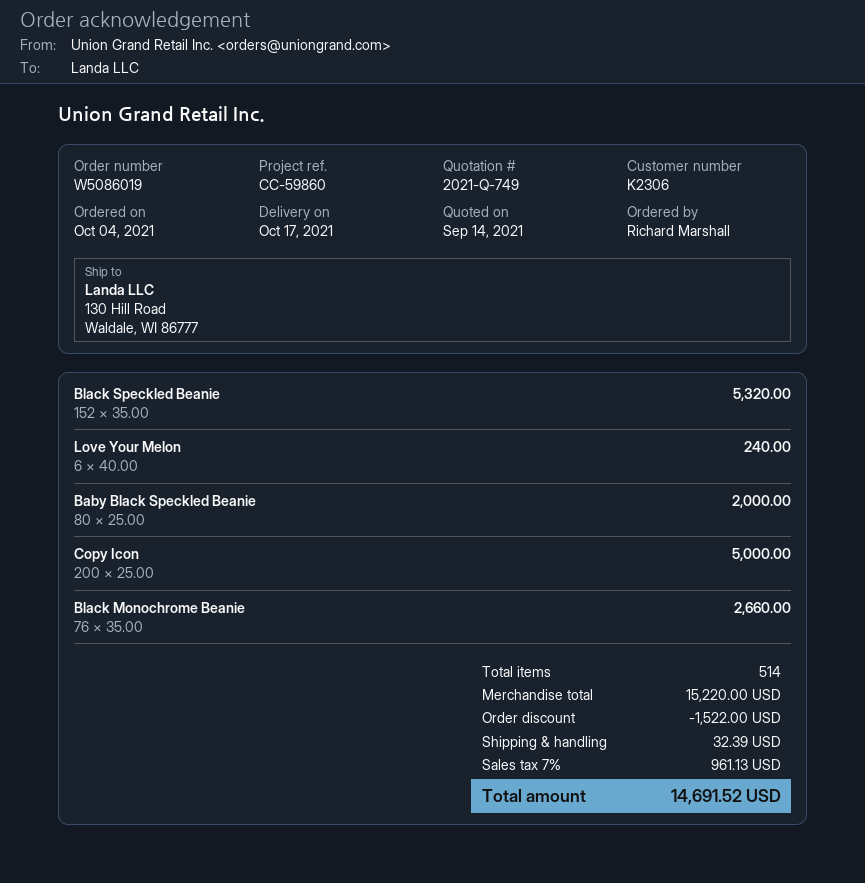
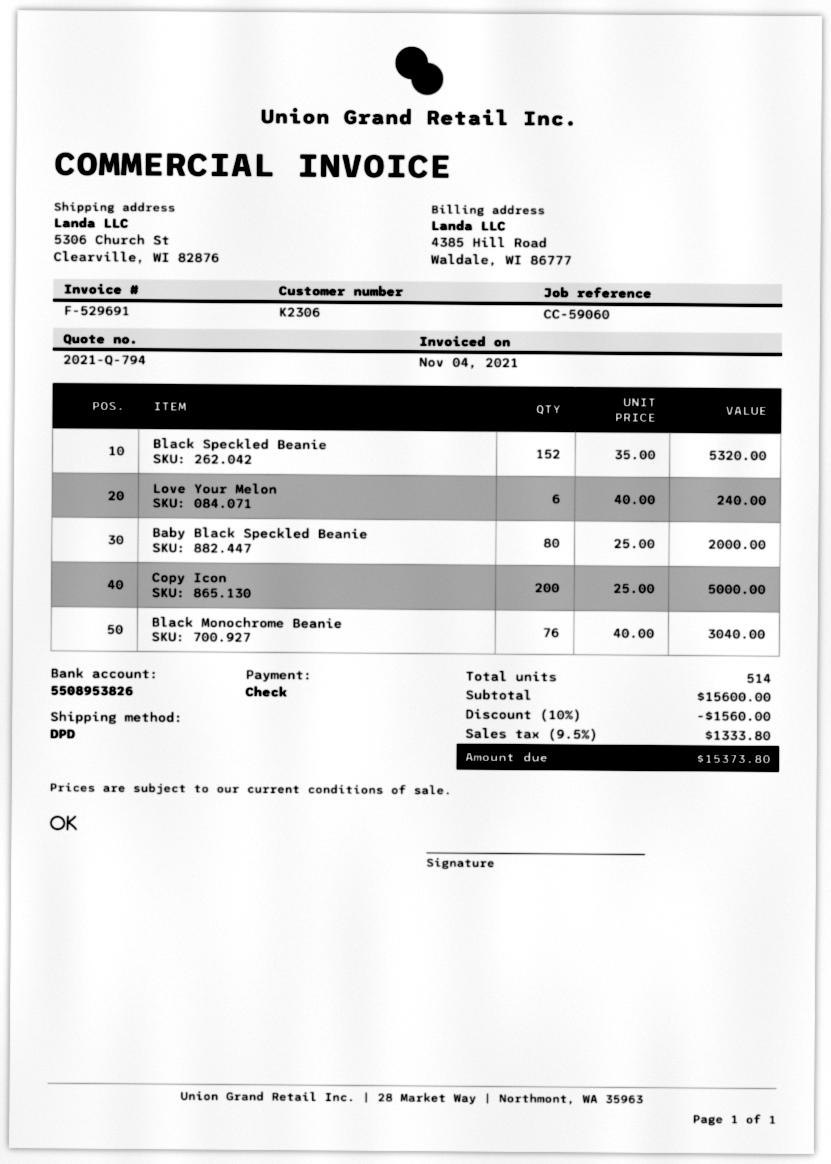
quote number: 2021-Q-749 -> 2021-Q-794
reference: CC-59860 -> CC-59060
ship to: 130 Hill Road, Waldale, WI 86777 -> 5306 Church St, Clearville, WI 82876
Black Monochrome Beanie: 76 x 35.00 = 2660.00 -> 76 x 40.00 = 3040.00
subtotal: 15220.00 -> 15600.00
discount: 1522.00 -> 1560.00
shipping: 32.39 -> none
tax: 7% = 961.13 -> 9.5% = 1333.80
total: 14691.52 -> 15373.80

